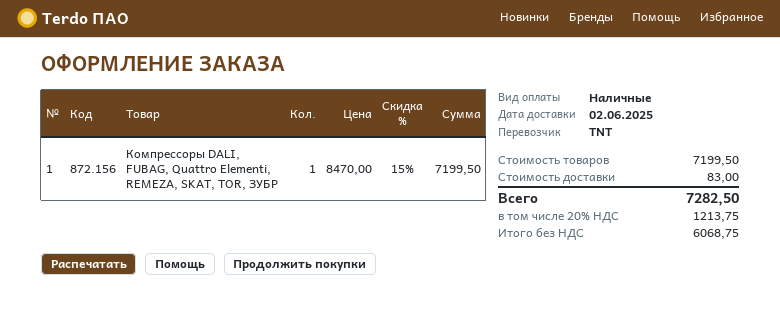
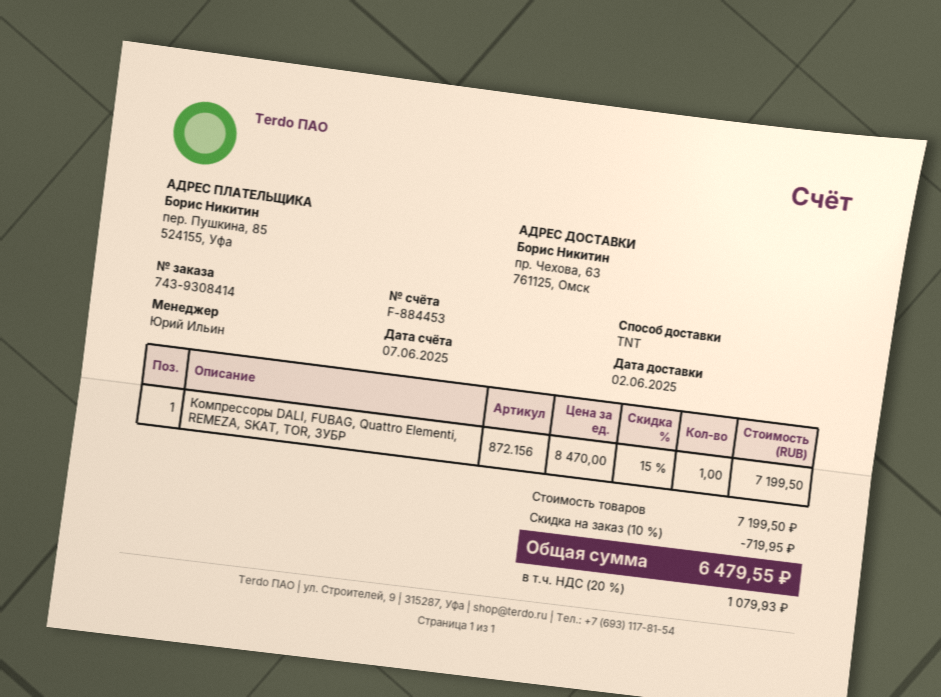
discount: none -> 10% = 719.95
shipping: 83.00 -> none
tax: 20% = 1213.75 -> 20% = 1079.93
total: 7282.50 -> 6479.55

